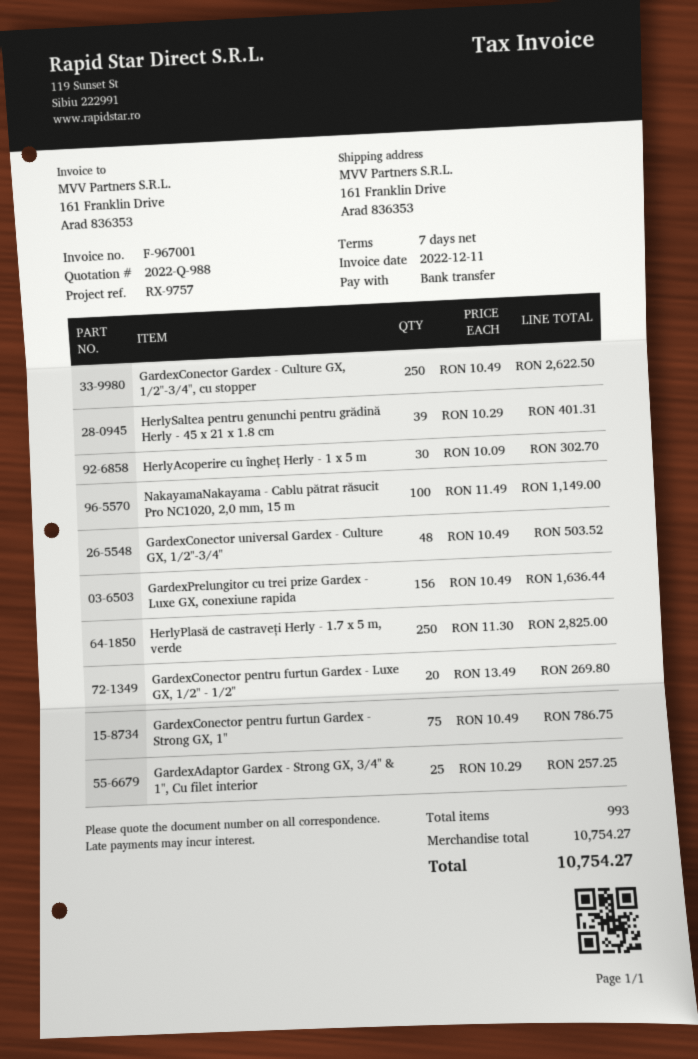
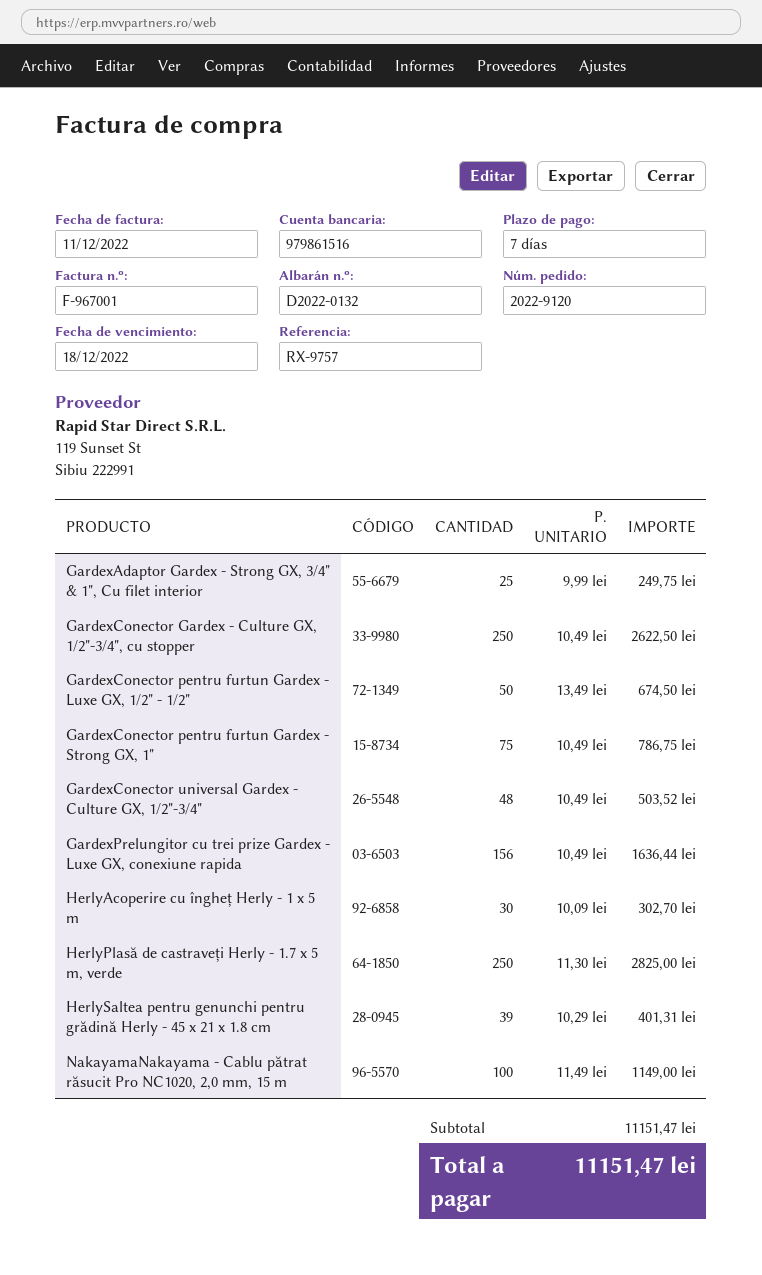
GardexConector pentru furtun Gardex - Luxe GX, 1/2" - 1/2": 20 x 13.49 = 269.80 -> 50 x 13.49 = 674.50
GardexAdaptor Gardex - Strong GX, 3/4" & 1", Cu filet interior: 25 x 10.29 = 257.25 -> 25 x 9.99 = 249.75
subtotal: 10754.27 -> 11151.47
total: 10754.27 -> 11151.47

